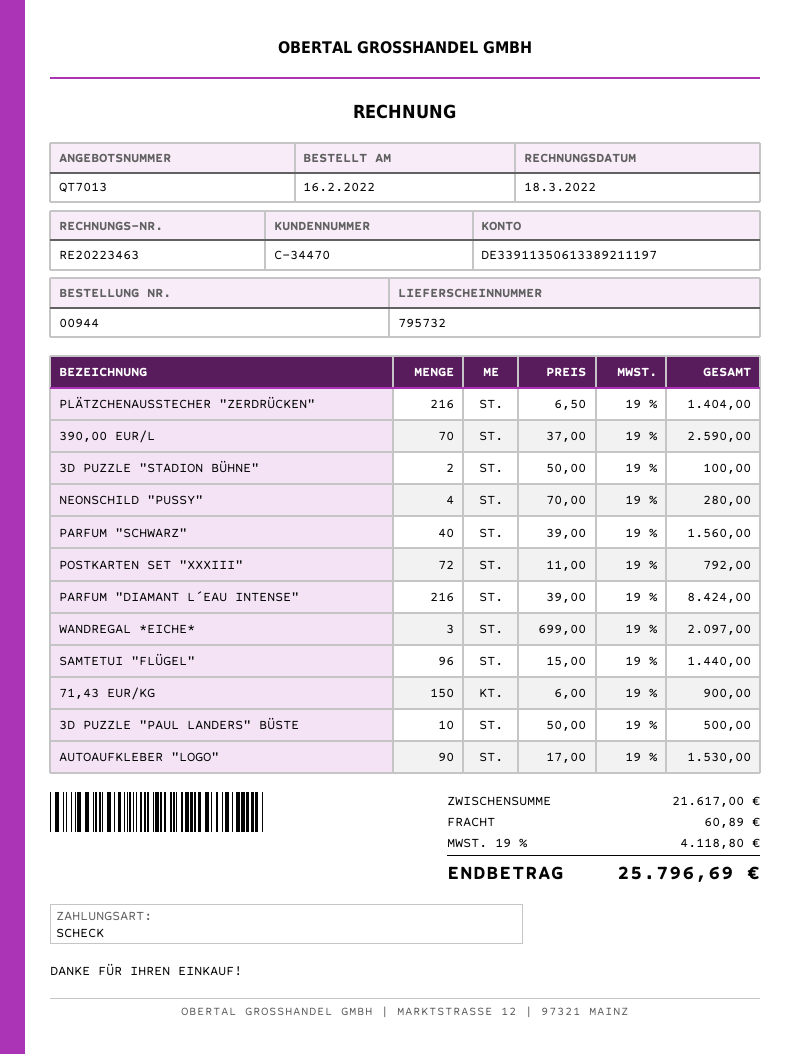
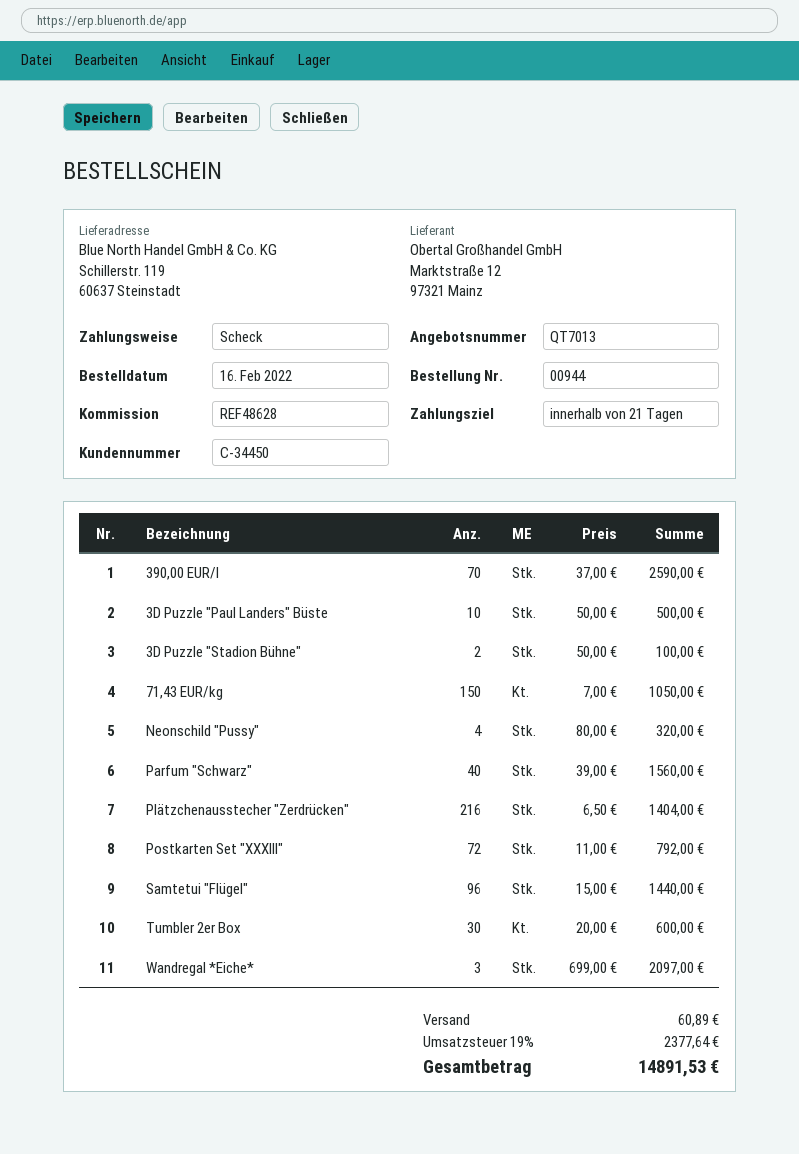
customer number: C-34470 -> C-34450
NEONSCHILD "PUSSY": 4 x 70.00 = 280.00 -> 4 x 80.00 = 320.00
PARFUM "DIAMANT L´EAU INTENSE": 216 x 39.00 = 8424.00 -> none
71,43 EUR/KG: 150 x 6.00 = 900.00 -> 150 x 7.00 = 1050.00
AUTOAUFKLEBER "LOGO": 90 x 17.00 = 1530.00 -> none
Tumbler 2er Box: none -> 30 x 20.00 = 600.00
tax: 19% = 4118.80 -> 19% = 2377.64
total: 25796.69 -> 14891.53

